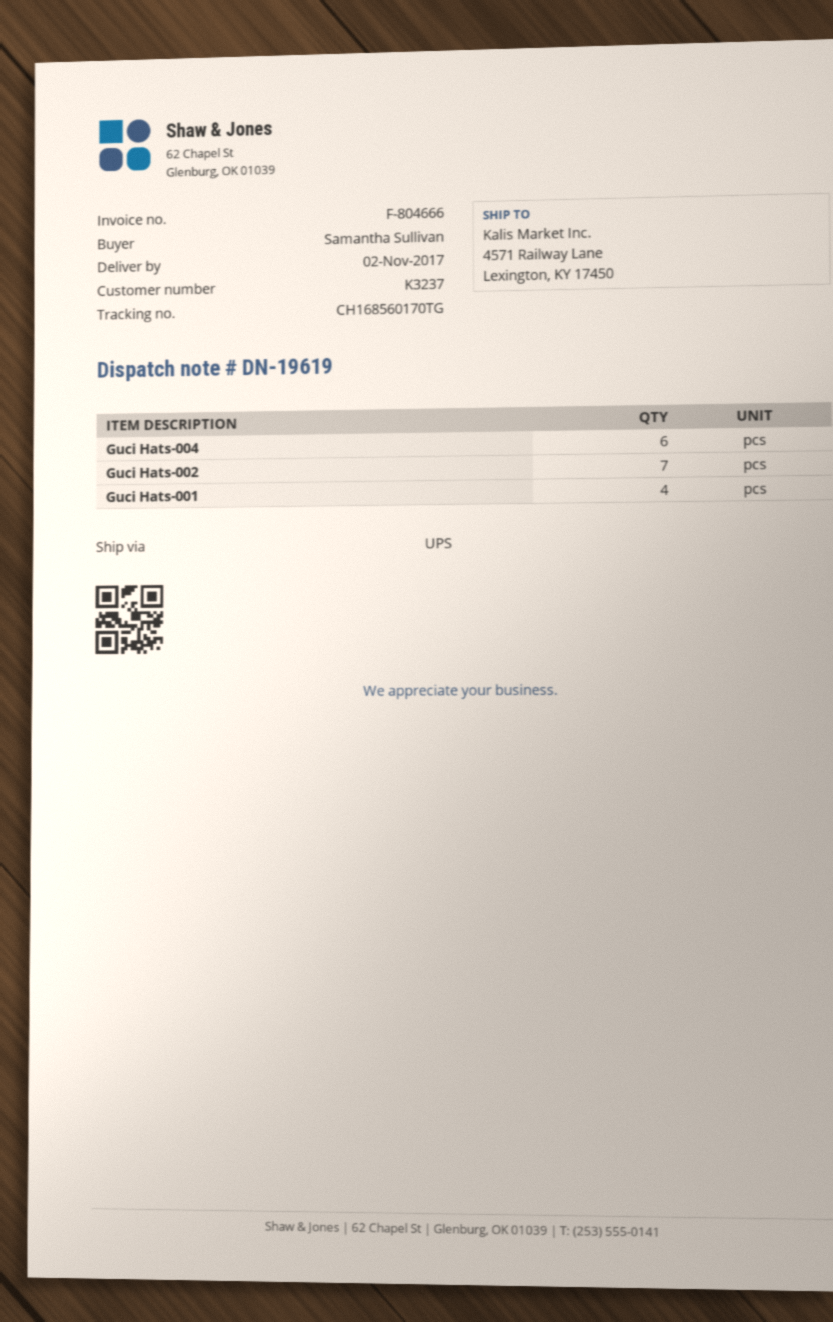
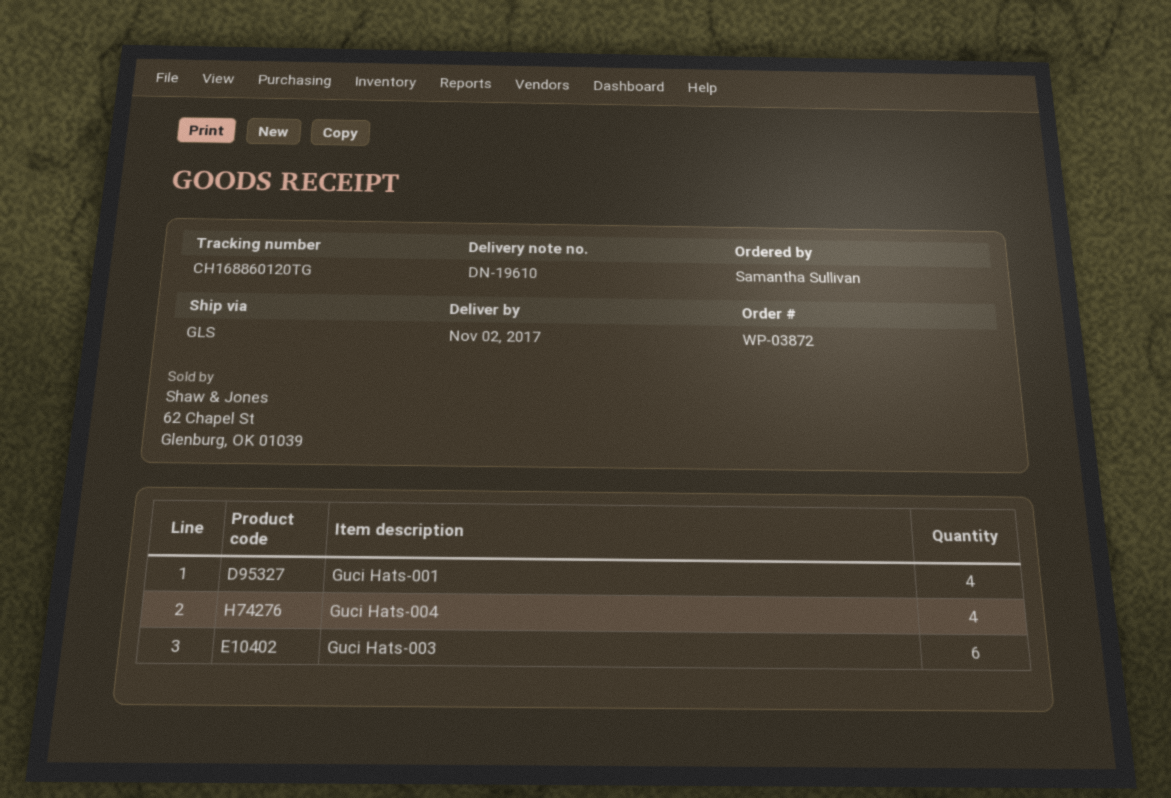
delivery note number: DN-19619 -> DN-19610
shipping method: UPS -> GLS
tracking number: CH168560170TG -> CH168860120TG
Guci Hats-004: 6 -> 4
Guci Hats-002: 7 -> none
Guci Hats-003: none -> 6

